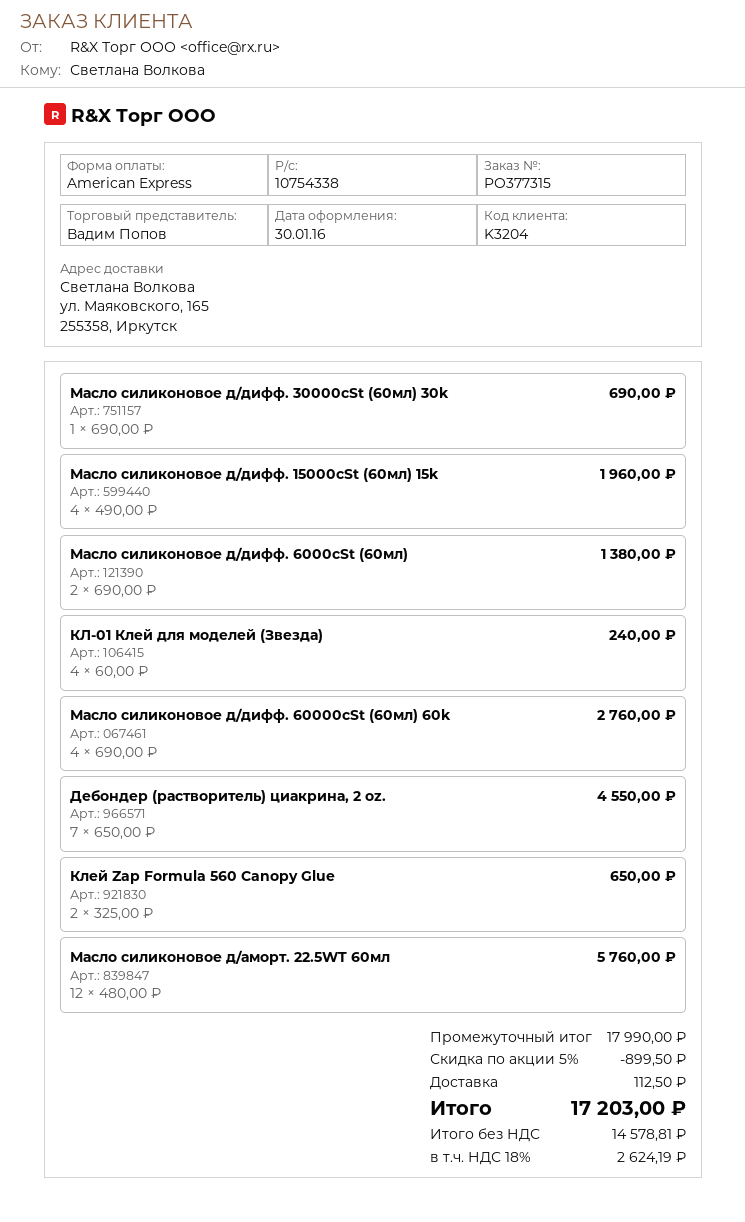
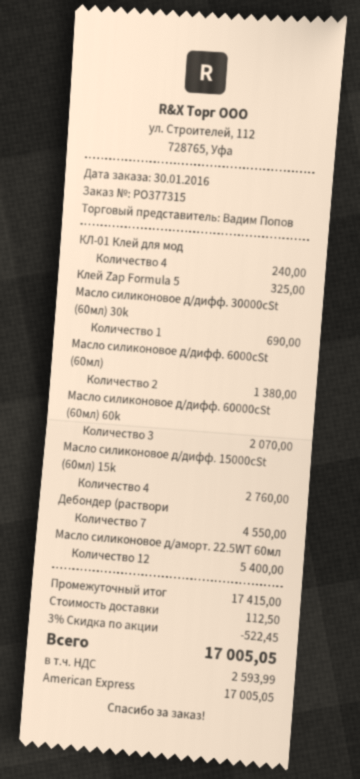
Масло силиконовое д/дифф. 15000cSt (60мл) 15k: 4 for 1960.00 -> 4 for 2760.00
Масло силиконовое д/дифф. 60000cSt (60мл) 60k: 4 for 2760.00 -> 3 for 2070.00
Клей Zap Formula 560 Canopy Glue: 2 for 650.00 -> 1 for 325.00
Масло силиконовое д/аморт. 22.5WT 60мл: 12 for 5760.00 -> 12 for 5400.00
subtotal: 17990.00 -> 17415.00
discount: 5% = 899.50 -> 3% = 522.45
tax: 2624.19 -> 2593.99
total: 17203.00 -> 17005.05

